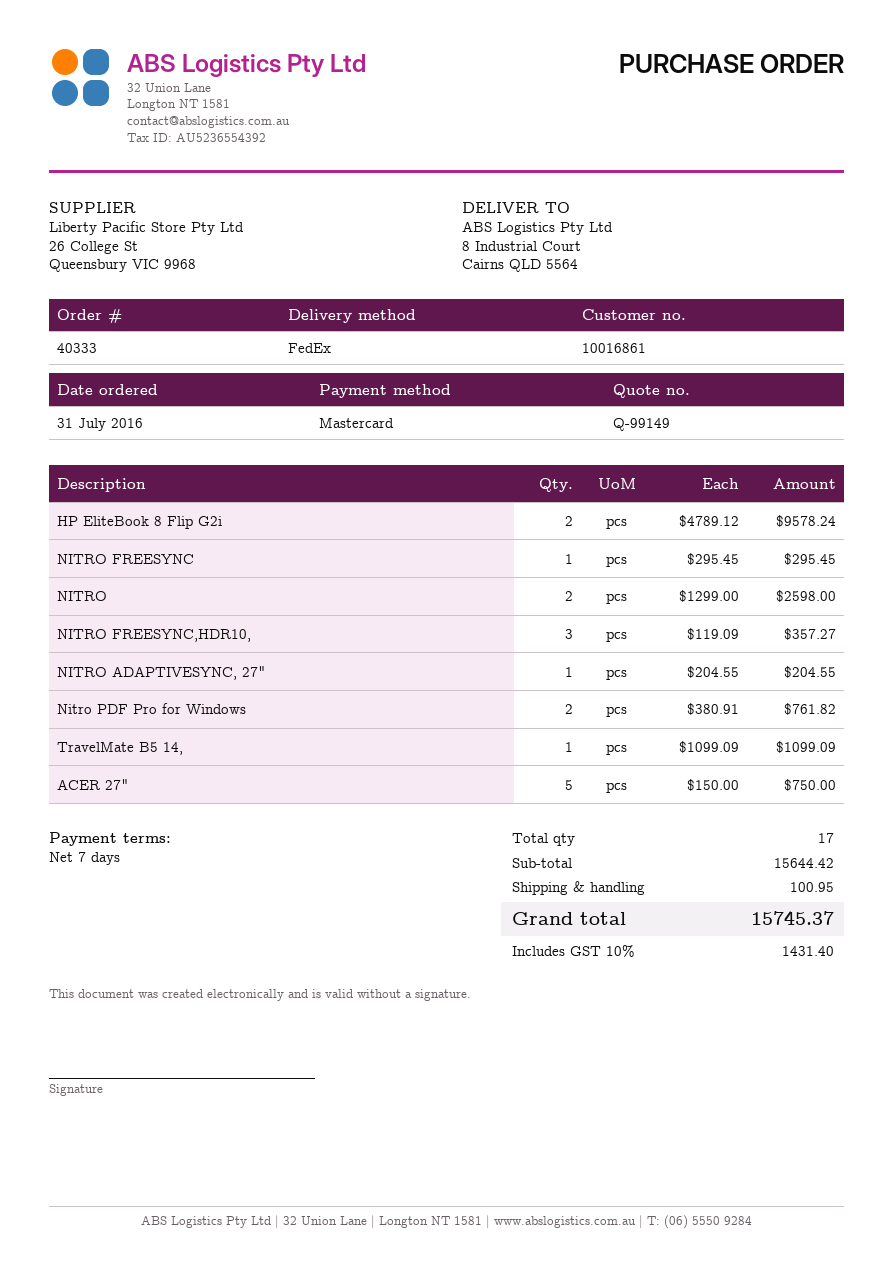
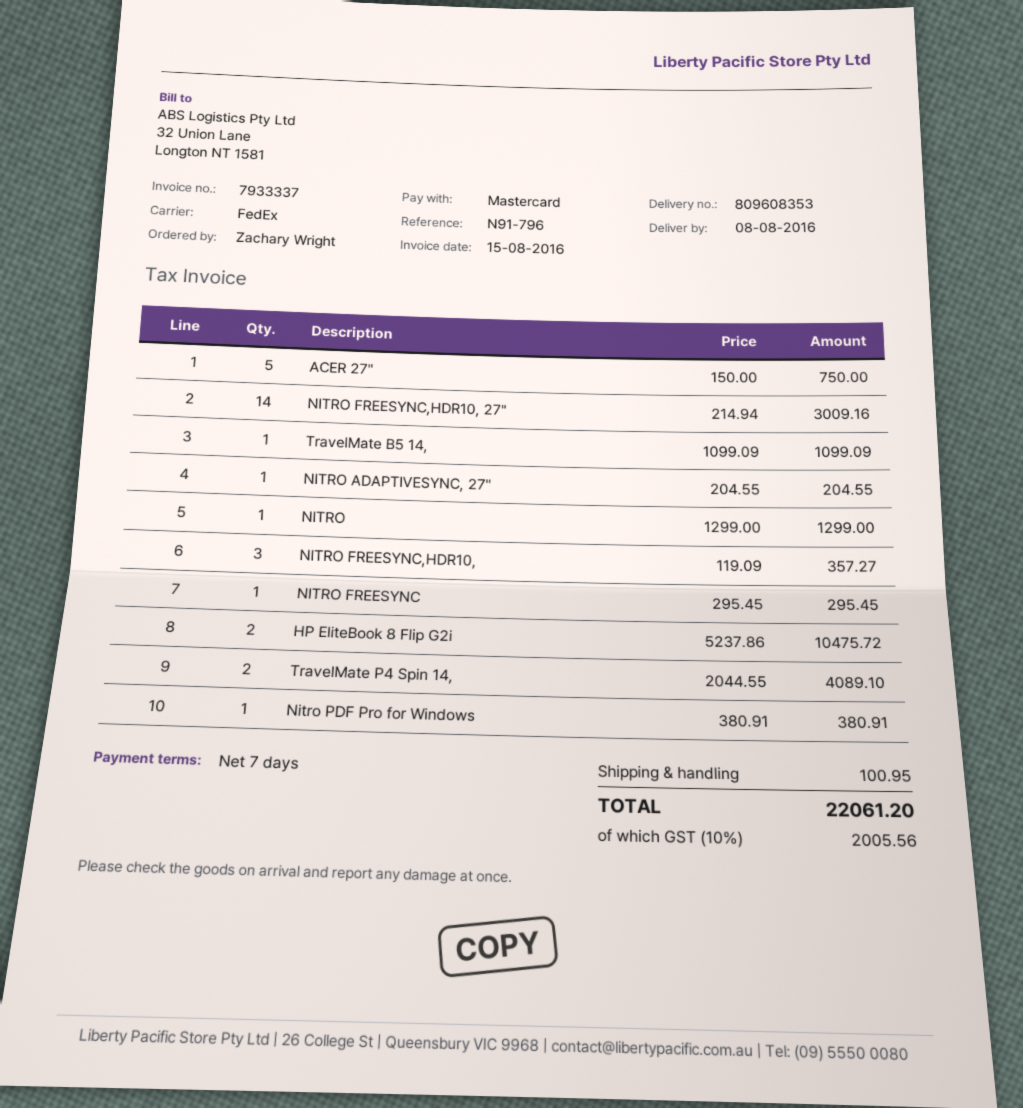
HP EliteBook 8 Flip G2i: 2 x 4789.12 = 9578.24 -> 2 x 5237.86 = 10475.72
NITRO: 2 x 1299.00 = 2598.00 -> 1 x 1299.00 = 1299.00
Nitro PDF Pro for Windows: 2 x 380.91 = 761.82 -> 1 x 380.91 = 380.91
NITRO FREESYNC,HDR10, 27": none -> 14 x 214.94 = 3009.16
TravelMate P4 Spin 14,: none -> 2 x 2044.55 = 4089.10
tax: 10% = 1431.40 -> 10% = 2005.56
total: 15745.37 -> 22061.20

